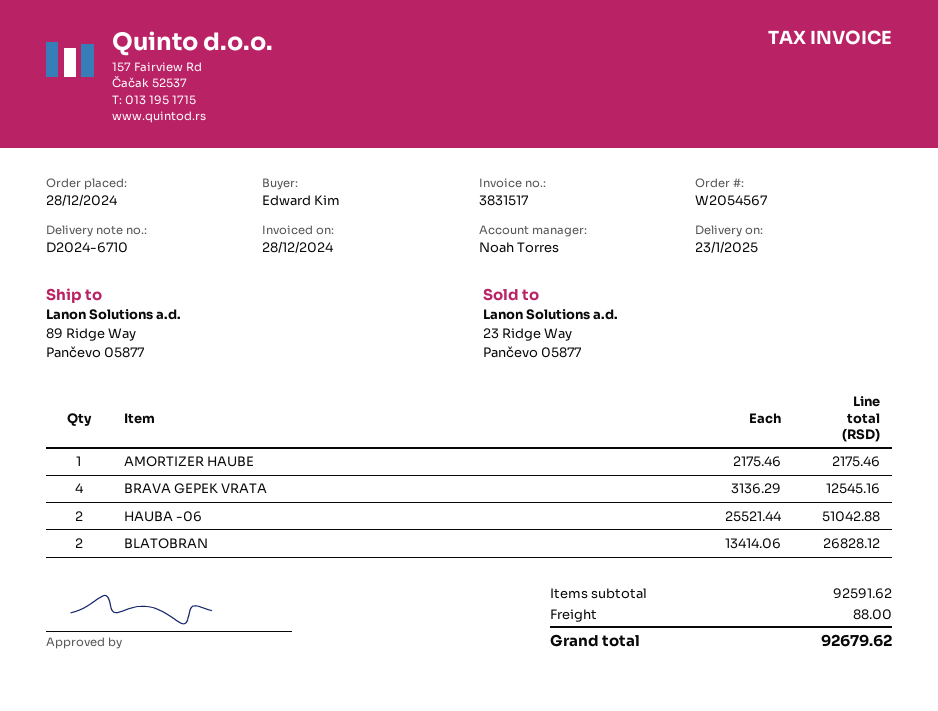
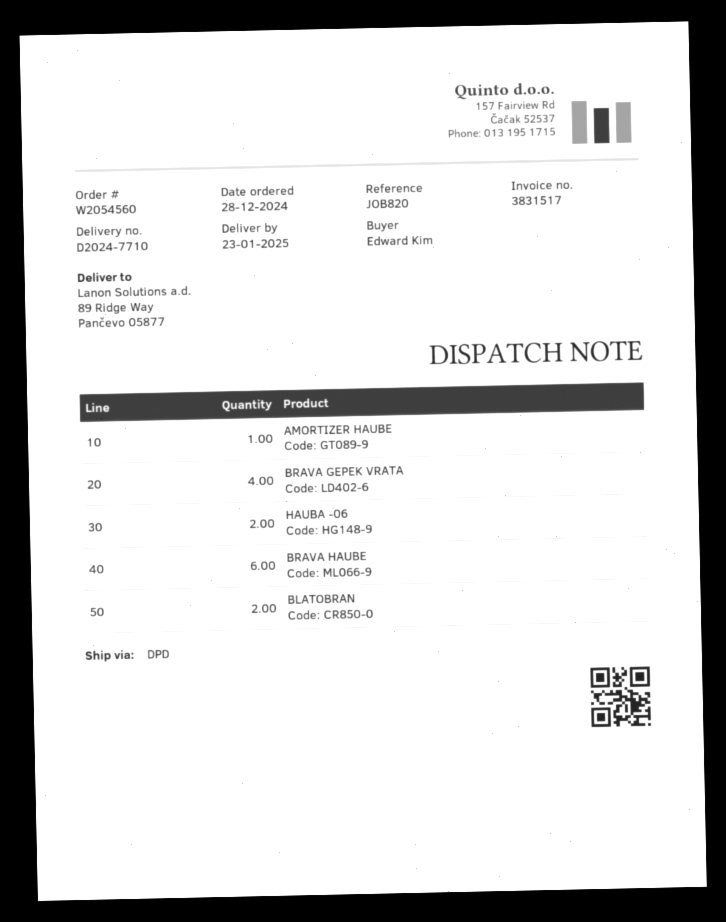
order number: W2054567 -> W2054560
delivery note number: D2024-6710 -> D2024-7710
BRAVA HAUBE: none -> 6

